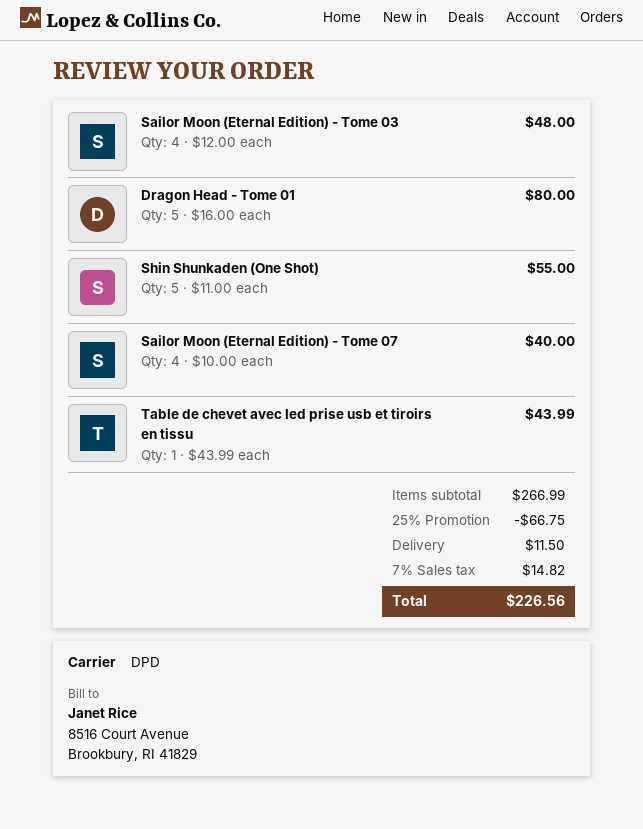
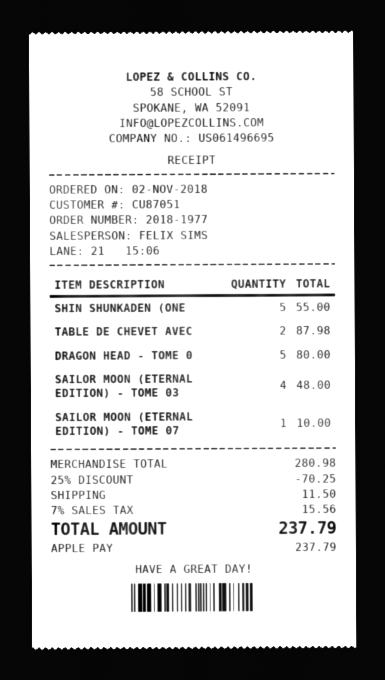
Sailor Moon (Eternal Edition) - Tome 07: 4 for 40.00 -> 1 for 10.00
Table de chevet avec led prise usb et tiroirs en tissu: 1 for 43.99 -> 2 for 87.98
subtotal: 266.99 -> 280.98
discount: 25% = 66.75 -> 25% = 70.25
tax: 7% = 14.82 -> 7% = 15.56
total: 226.56 -> 237.79

